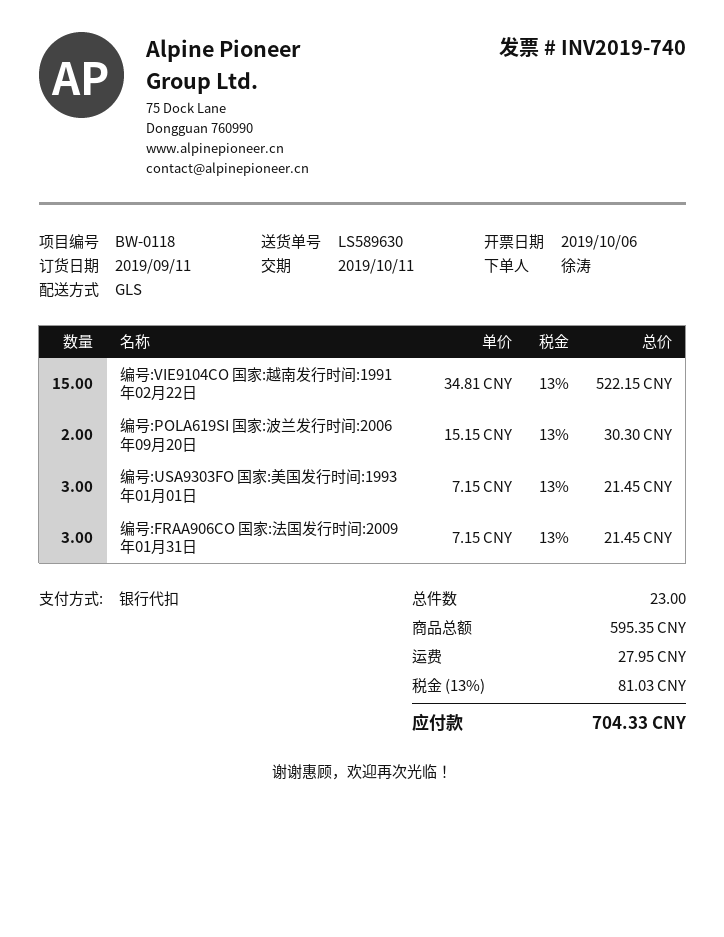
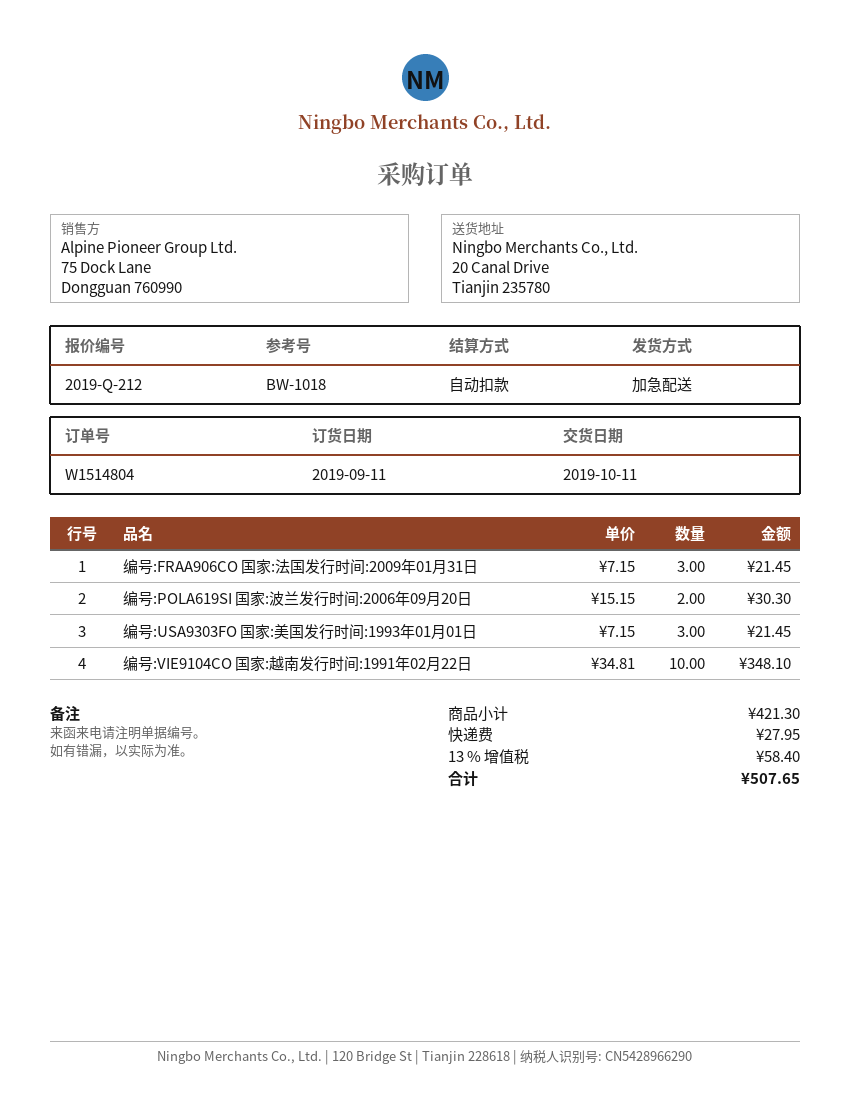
reference: BW-0118 -> BW-1018
shipping method: GLS -> express
编号:VIE9104CO 国家:越南发行时间:1991年02月22日: 15 x 34.81 = 522.15 -> 10 x 34.81 = 348.10
subtotal: 595.35 -> 421.30
tax: 13% = 81.03 -> 13% = 58.40
total: 704.33 -> 507.65

